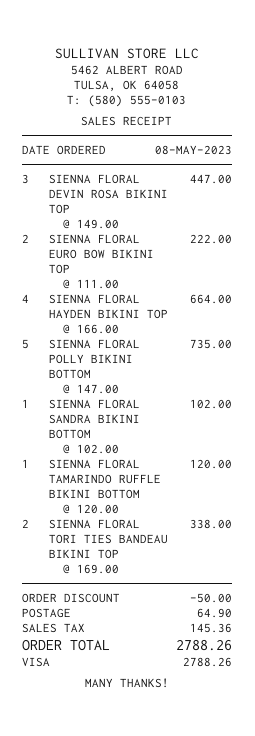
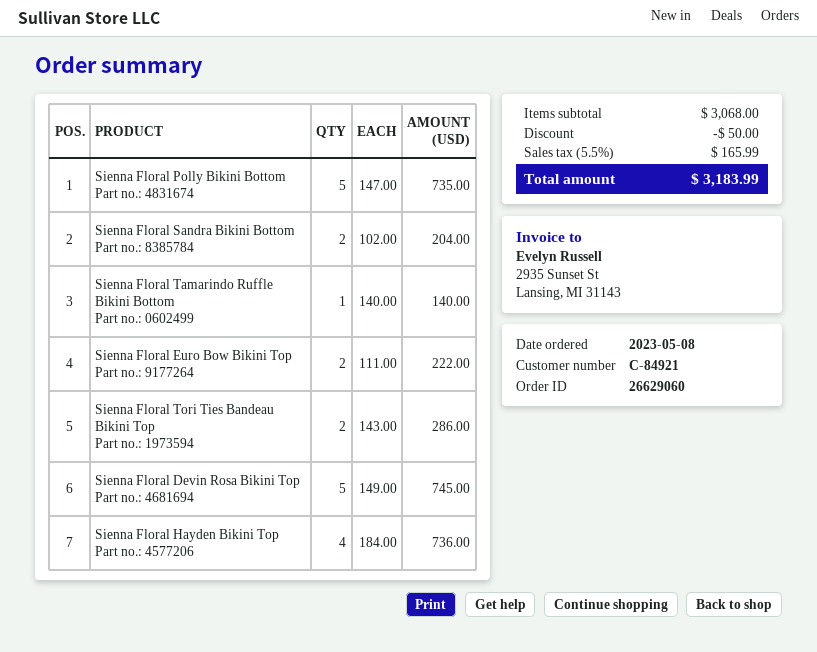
SIENNA FLORAL DEVIN ROSA BIKINI TOP: 3 x 149.00 = 447.00 -> 5 x 149.00 = 745.00
SIENNA FLORAL HAYDEN BIKINI TOP: 4 x 166.00 = 664.00 -> 4 x 184.00 = 736.00
SIENNA FLORAL SANDRA BIKINI BOTTOM: 1 x 102.00 = 102.00 -> 2 x 102.00 = 204.00
SIENNA FLORAL TAMARINDO RUFFLE BIKINI BOTTOM: 1 x 120.00 = 120.00 -> 1 x 140.00 = 140.00
SIENNA FLORAL TORI TIES BANDEAU BIKINI TOP: 2 x 169.00 = 338.00 -> 2 x 143.00 = 286.00
shipping: 64.90 -> none
tax: 145.36 -> 165.99
total: 2788.26 -> 3183.99

